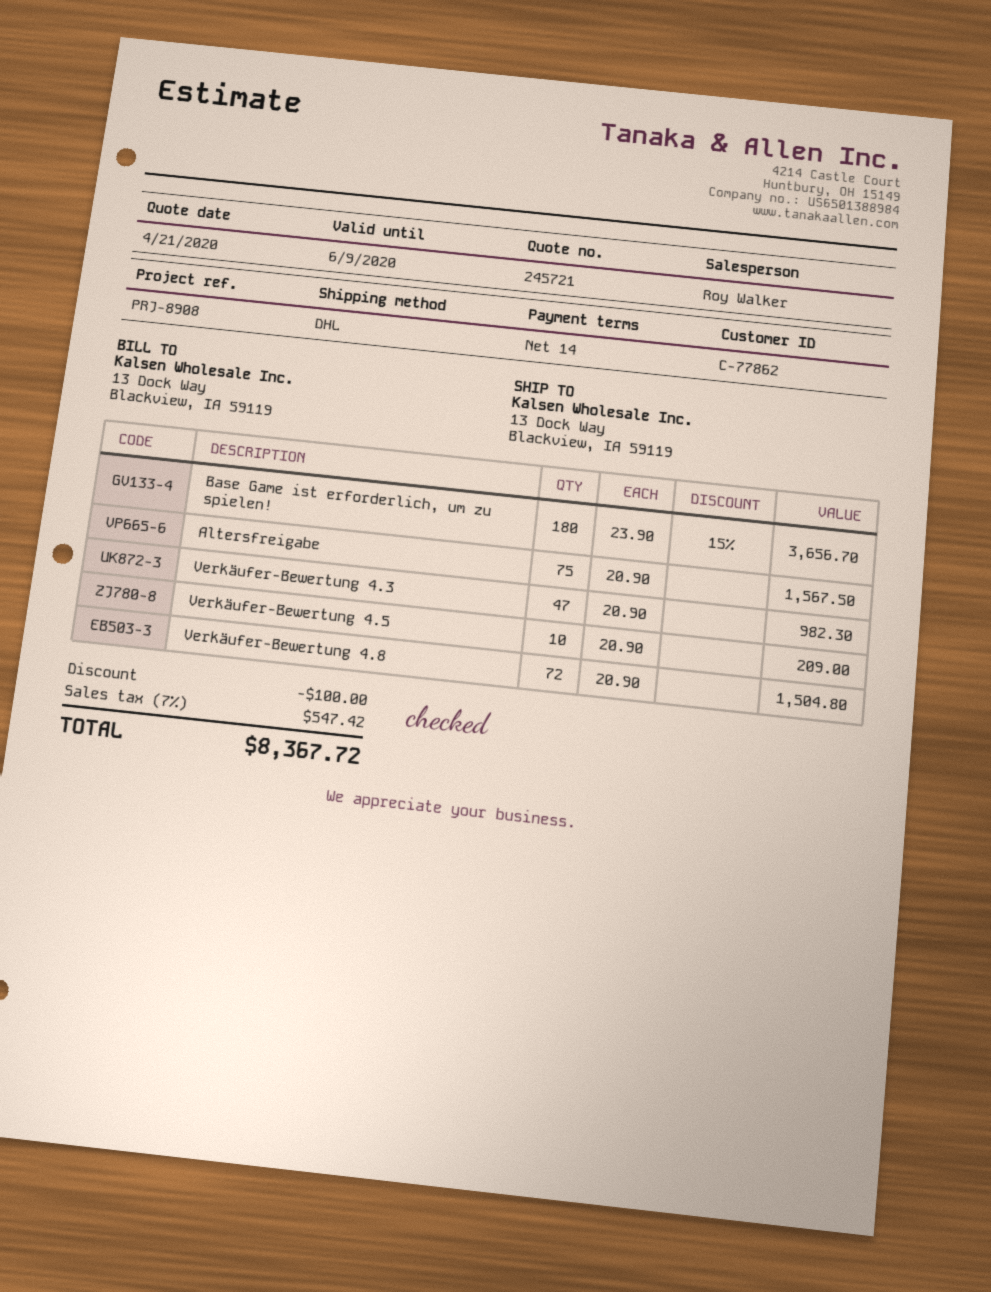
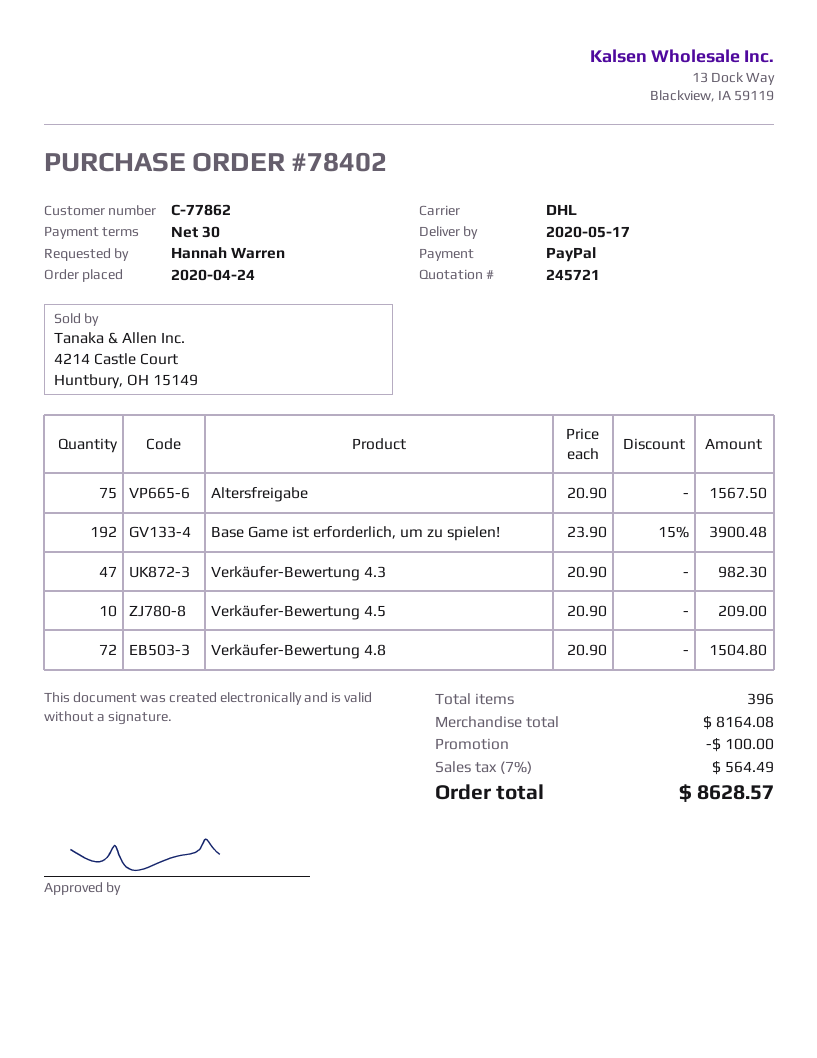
payment terms: 14 days -> 30 days
Base Game ist erforderlich, um zu spielen!: 180 x 23.90 - 15% = 3656.70 -> 192 x 23.90 - 15% = 3900.48
tax: 7% = 547.42 -> 7% = 564.49
total: 8367.72 -> 8628.57

